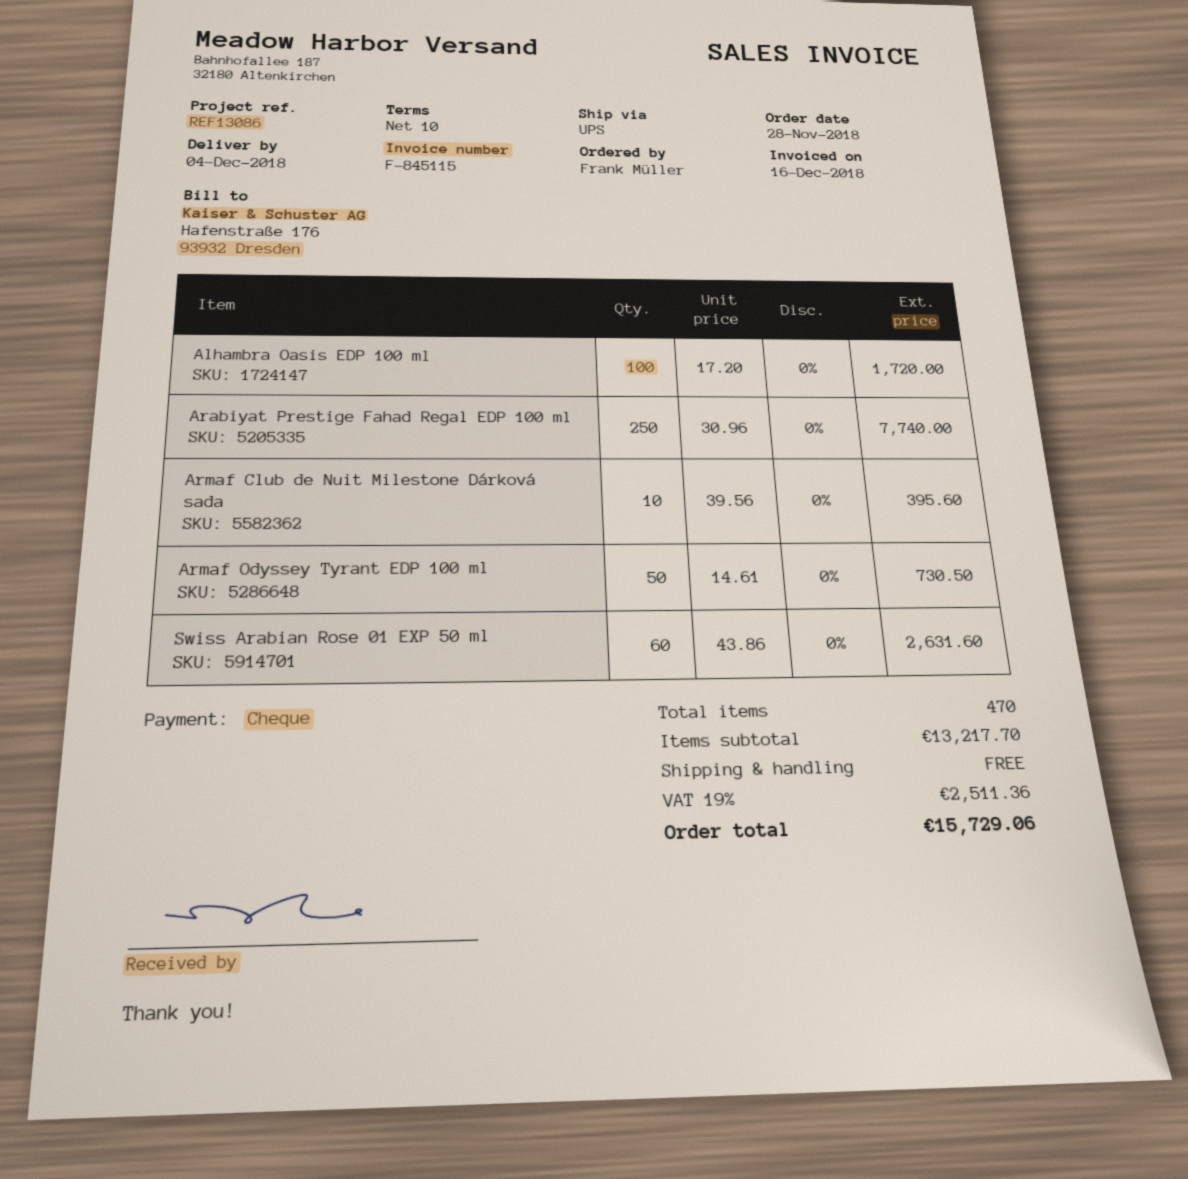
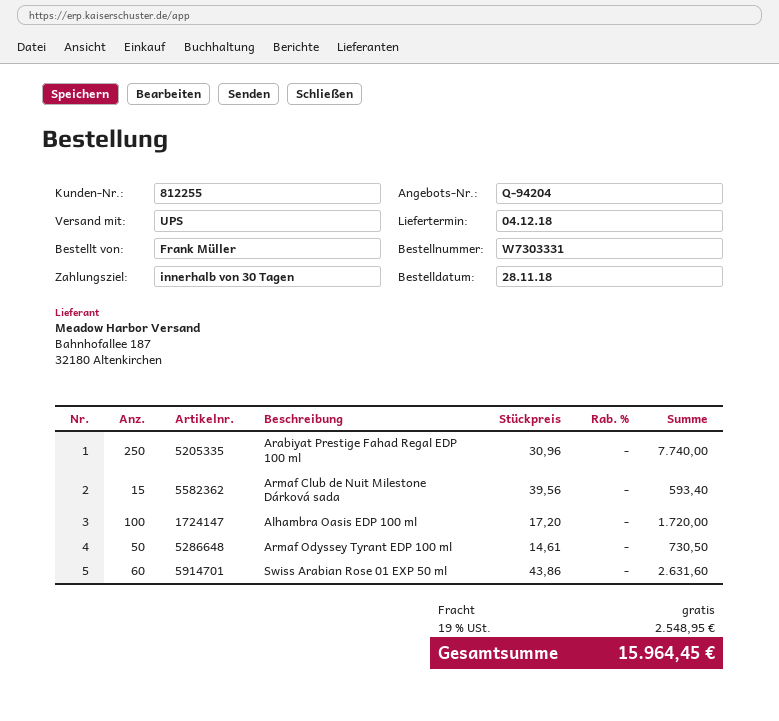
payment terms: 10 days -> 30 days
Armaf Club de Nuit Milestone Dárková sada: 10 x 39.56 = 395.60 -> 15 x 39.56 = 593.40
tax: 19% = 2511.36 -> 19% = 2548.95
total: 15729.06 -> 15964.45

